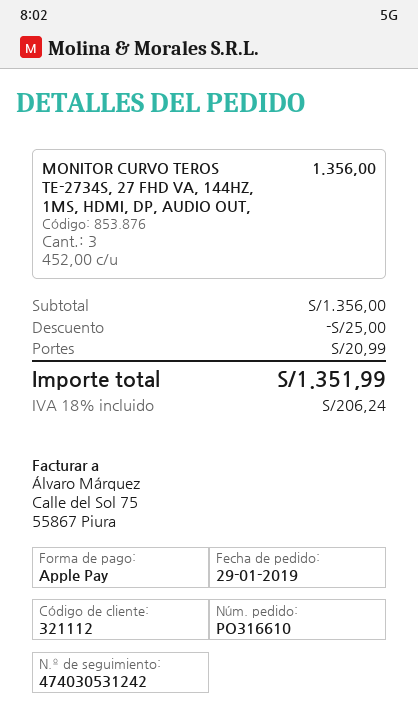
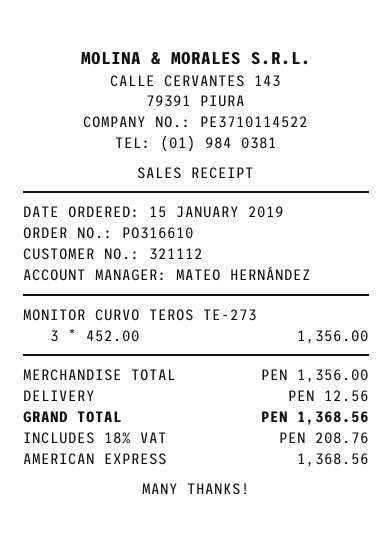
order date: 2019-01-29 -> 2019-01-15
payment method: Apple Pay -> American Express
discount: 25.00 -> none
shipping: 20.99 -> 12.56
tax: 18% = 206.24 -> 18% = 208.76
total: 1351.99 -> 1368.56

